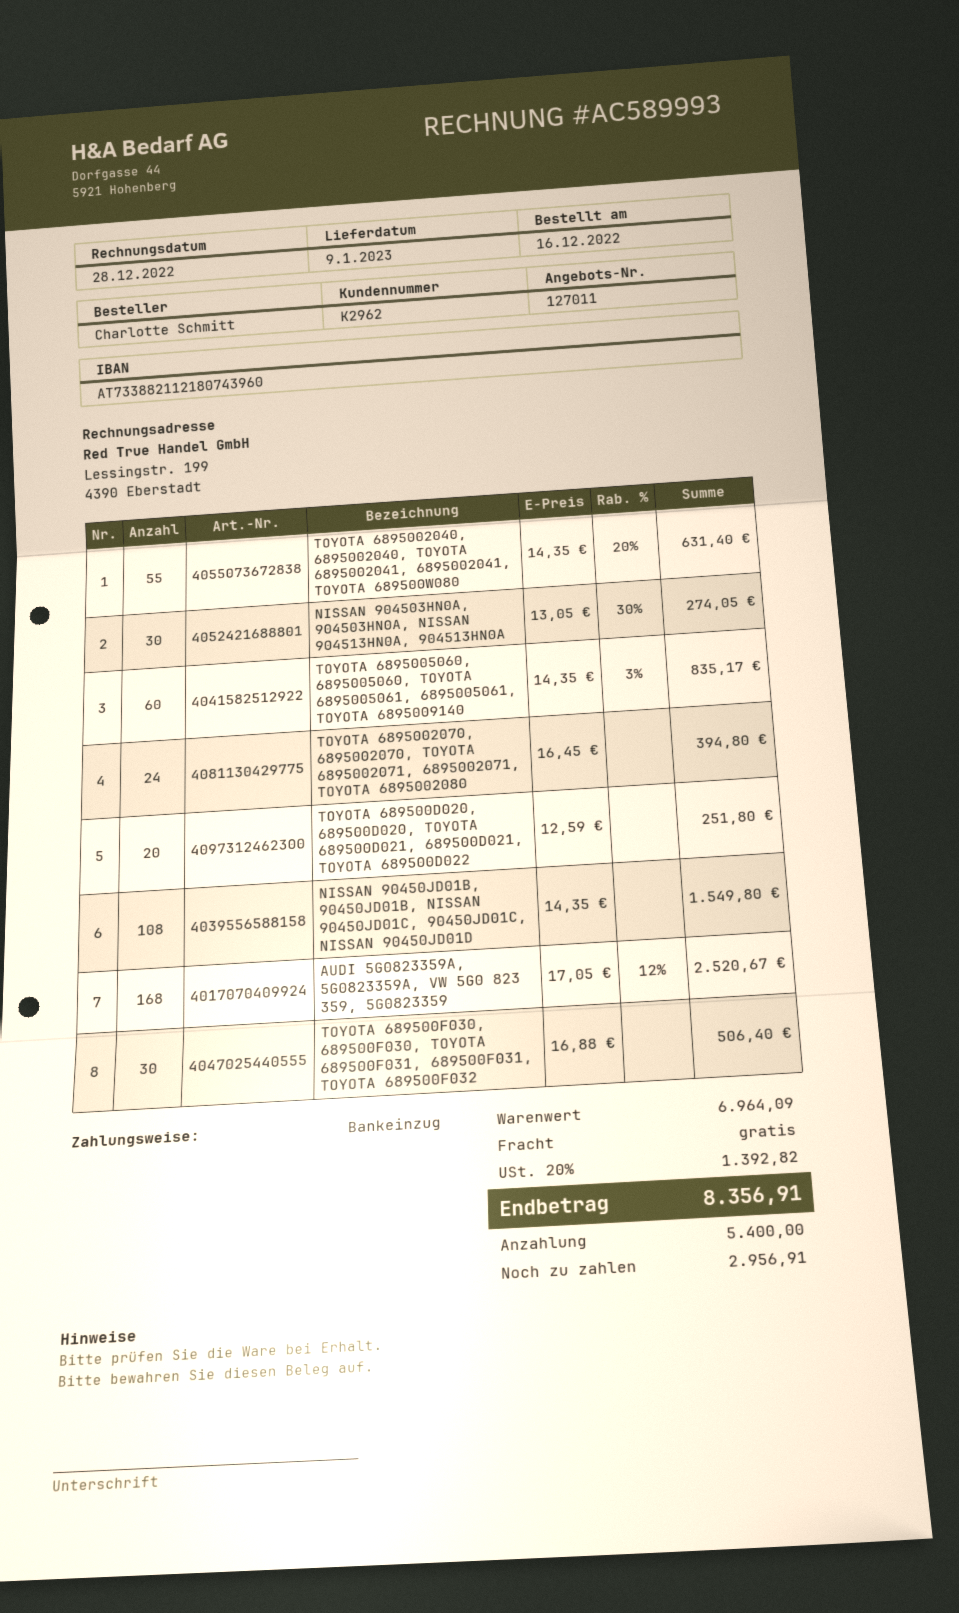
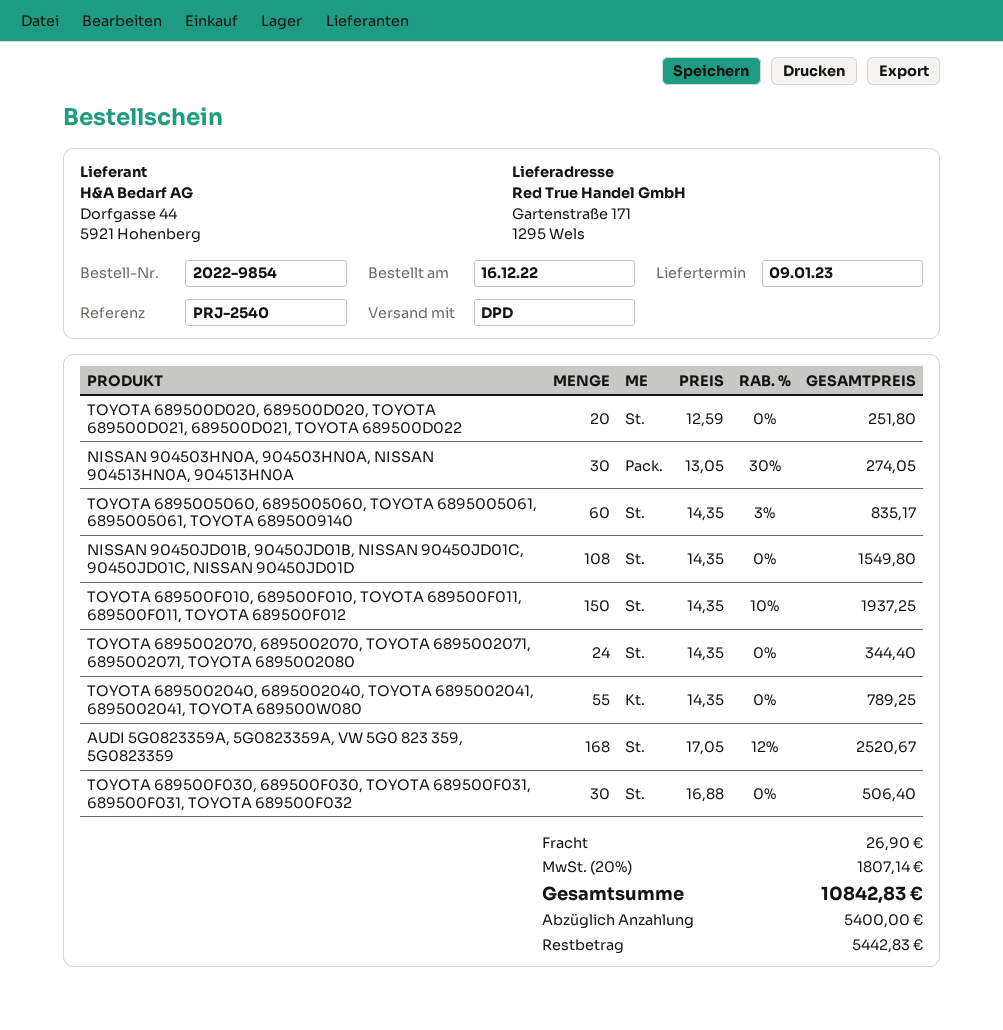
TOYOTA 6895002040, 6895002040, TOYOTA 6895002041, 6895002041, TOYOTA 689500W080: 55 x 14.35 - 20% = 631.40 -> 55 x 14.35 = 789.25
TOYOTA 6895002070, 6895002070, TOYOTA 6895002071, 6895002071, TOYOTA 6895002080: 24 x 16.45 = 394.80 -> 24 x 14.35 = 344.40
TOYOTA 689500F010, 689500F010, TOYOTA 689500F011, 689500F011, TOYOTA 689500F012: none -> 150 x 14.35 - 10% = 1937.25
shipping: 0.00 -> 26.90
tax: 20% = 1392.82 -> 20% = 1807.14
total: 8356.91 -> 10842.83
balance: 2956.91 -> 5442.83

